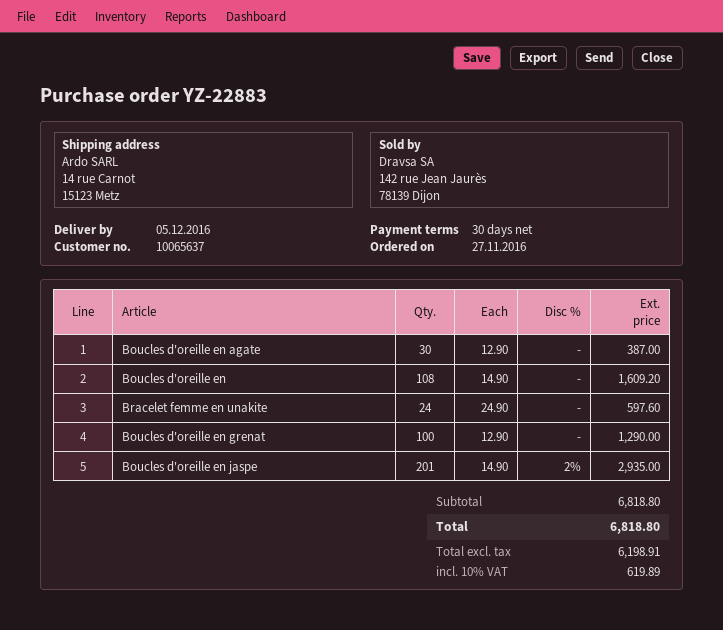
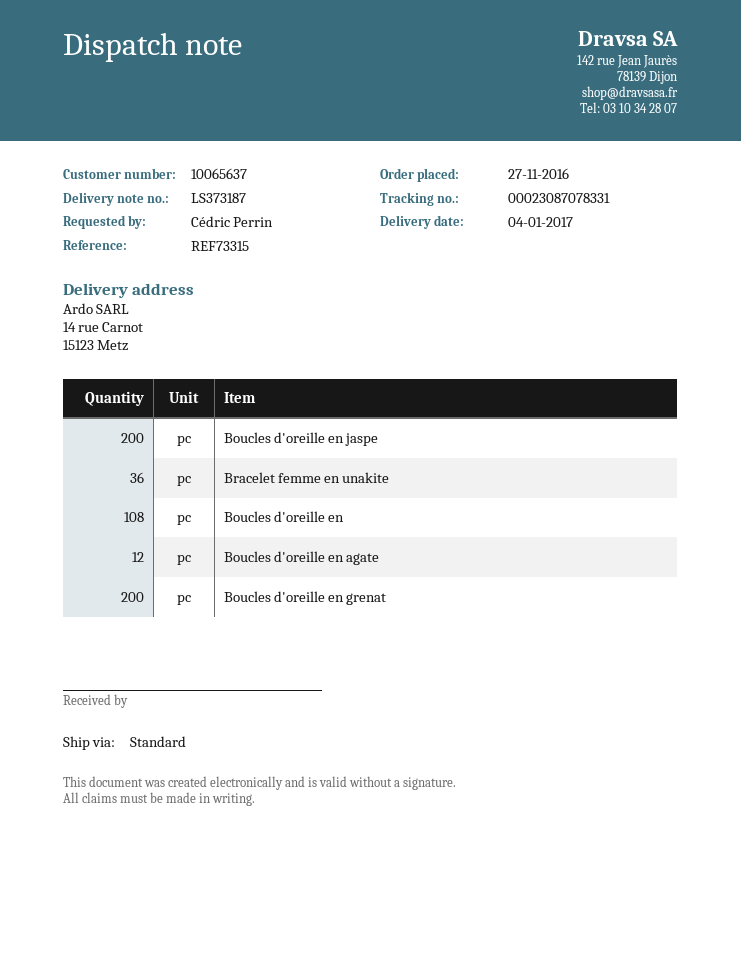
delivery date: 2016-12-05 -> 2017-01-04
Boucles d'oreille en agate: 30 -> 12
Bracelet femme en unakite: 24 -> 36
Boucles d'oreille en grenat: 100 -> 200
Boucles d'oreille en jaspe: 201 -> 200

